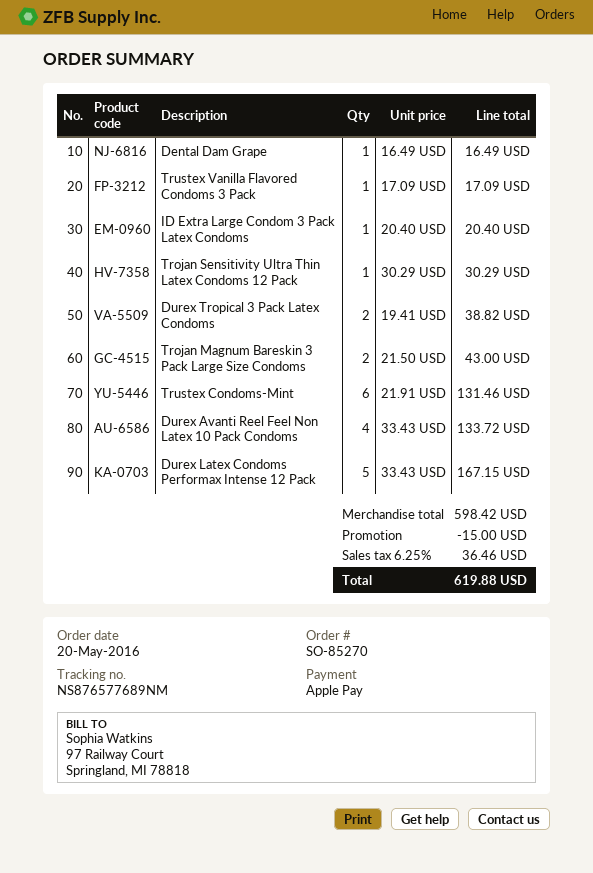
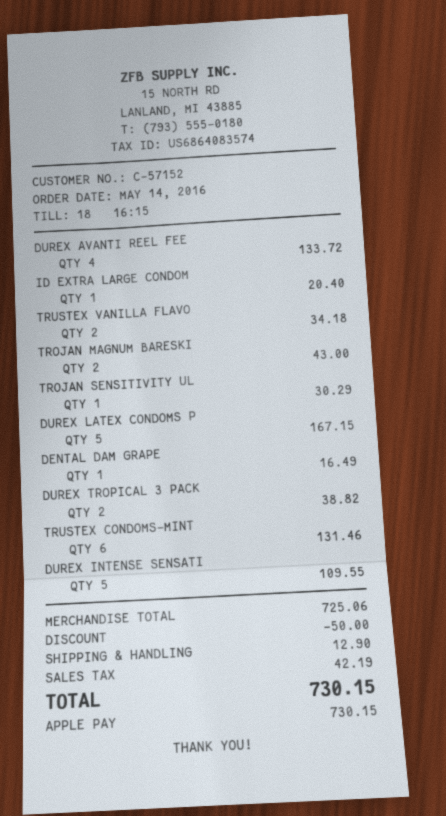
order date: 2016-05-20 -> 2016-05-14
Trustex Vanilla Flavored Condoms 3 Pack: 1 for 17.09 -> 2 for 34.18
DUREX INTENSE SENSATI: none -> 5 for 109.55
subtotal: 598.42 -> 725.06
discount: 15.00 -> 50.00
shipping: none -> 12.90
tax: 36.46 -> 42.19
total: 619.88 -> 730.15

